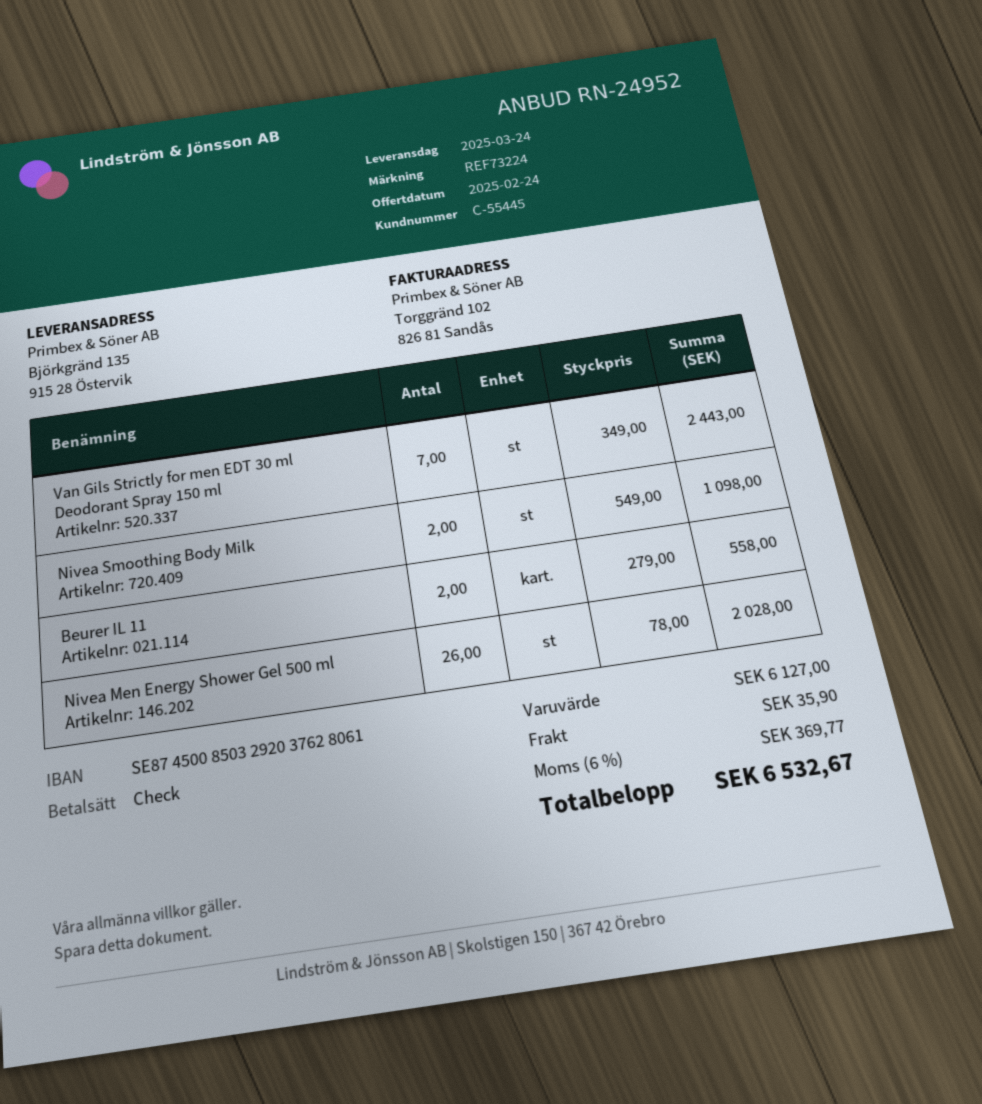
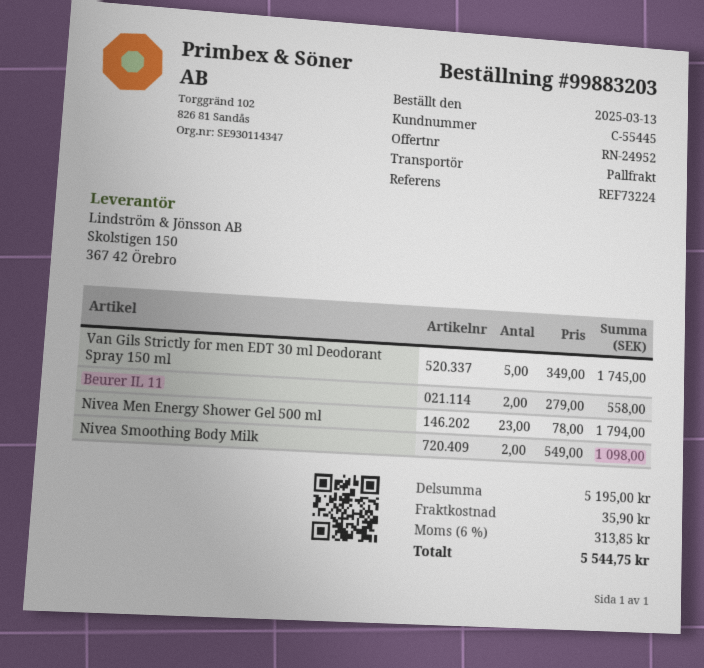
Van Gils Strictly for men EDT 30 ml Deodorant Spray 150 ml: 7 x 349.00 = 2443.00 -> 5 x 349.00 = 1745.00
Nivea Men Energy Shower Gel 500 ml: 26 x 78.00 = 2028.00 -> 23 x 78.00 = 1794.00
subtotal: 6127.00 -> 5195.00
tax: 6% = 369.77 -> 6% = 313.85
total: 6532.67 -> 5544.75

